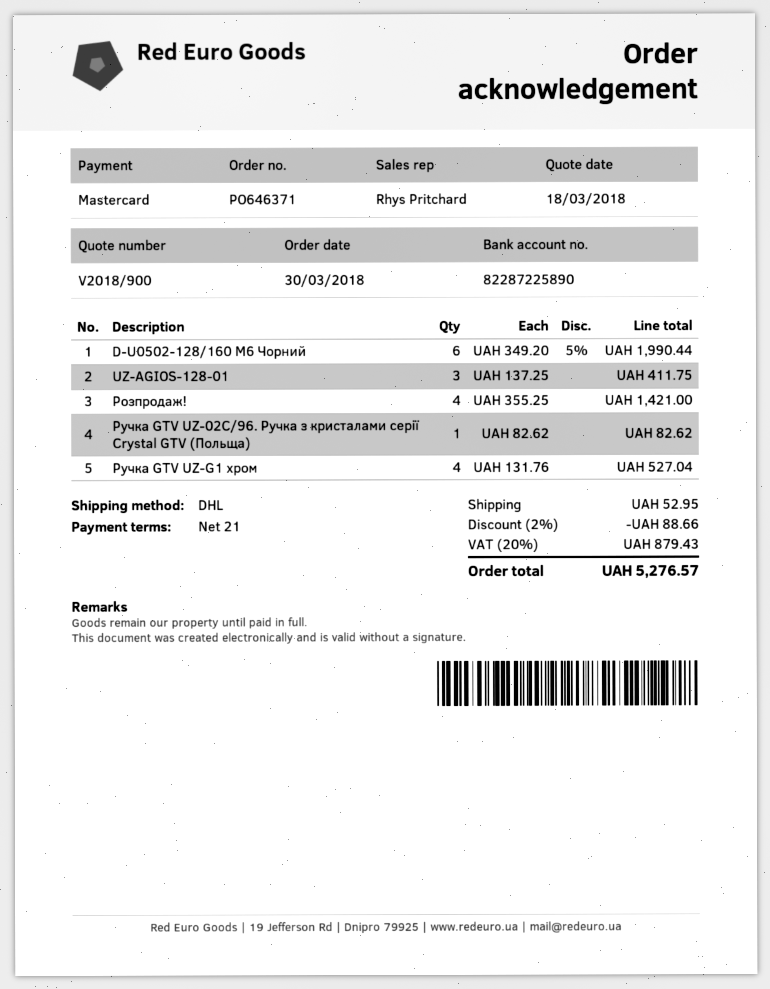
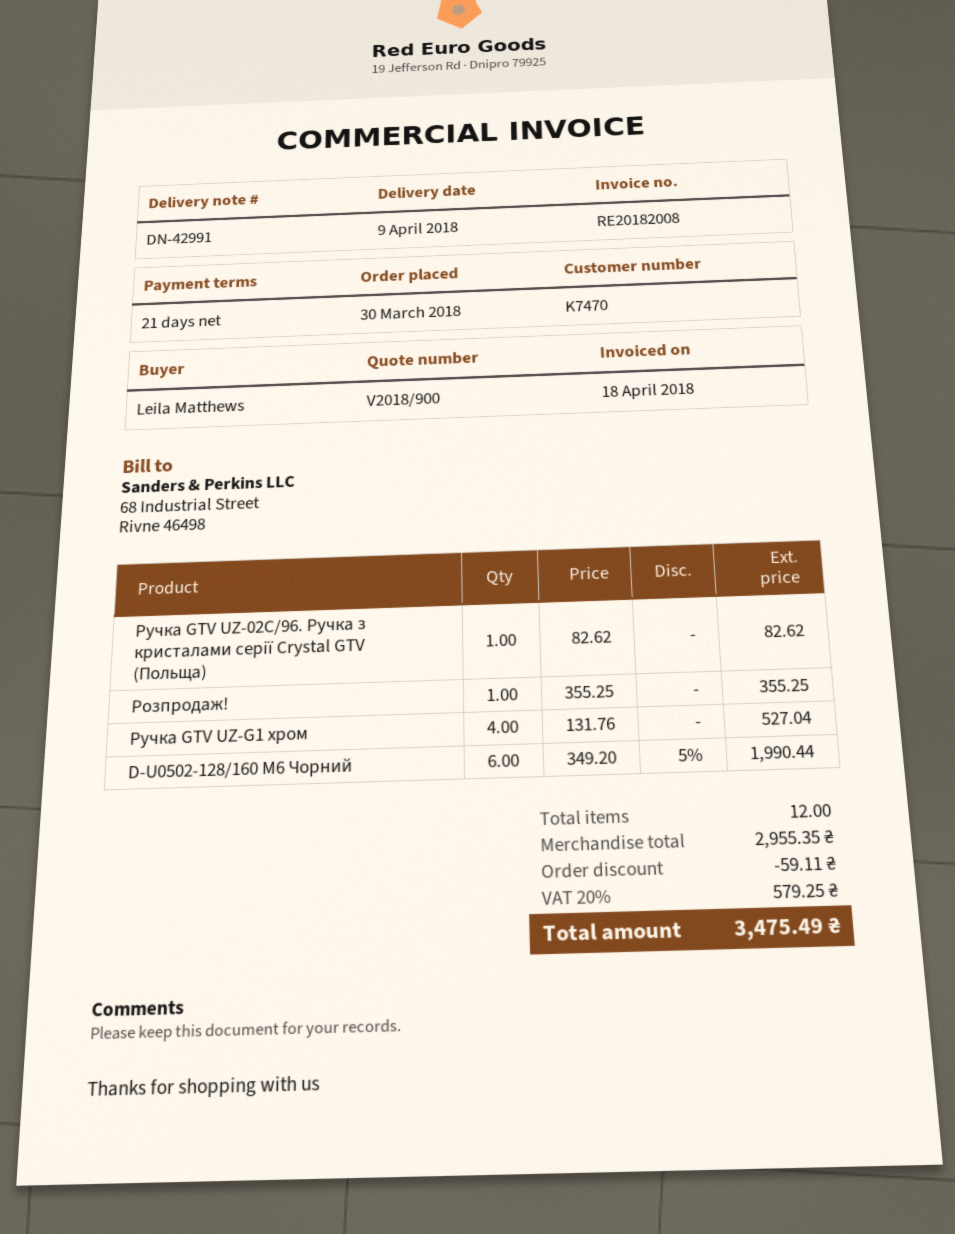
UZ-AGIOS-128-01: 3 x 137.25 = 411.75 -> none
Розпродаж!: 4 x 355.25 = 1421.00 -> 1 x 355.25 = 355.25
discount: 88.66 -> 59.11
shipping: 52.95 -> none
tax: 20% = 879.43 -> 20% = 579.25
total: 5276.57 -> 3475.49

